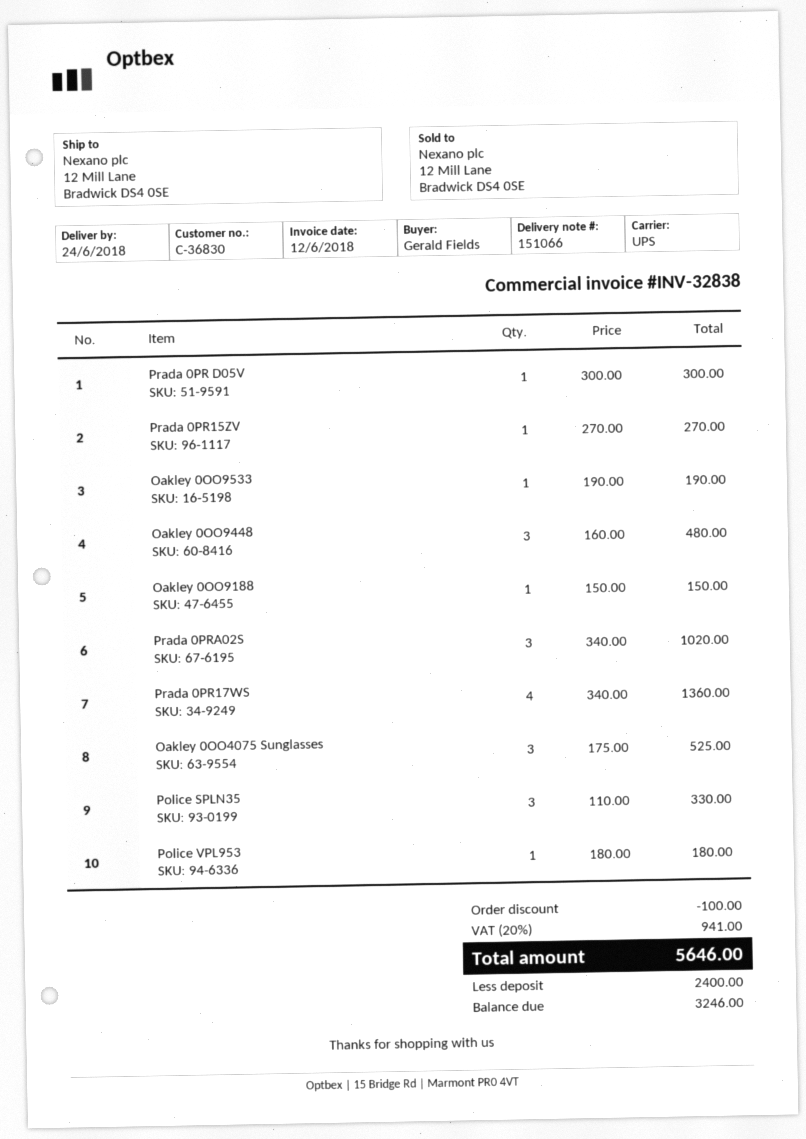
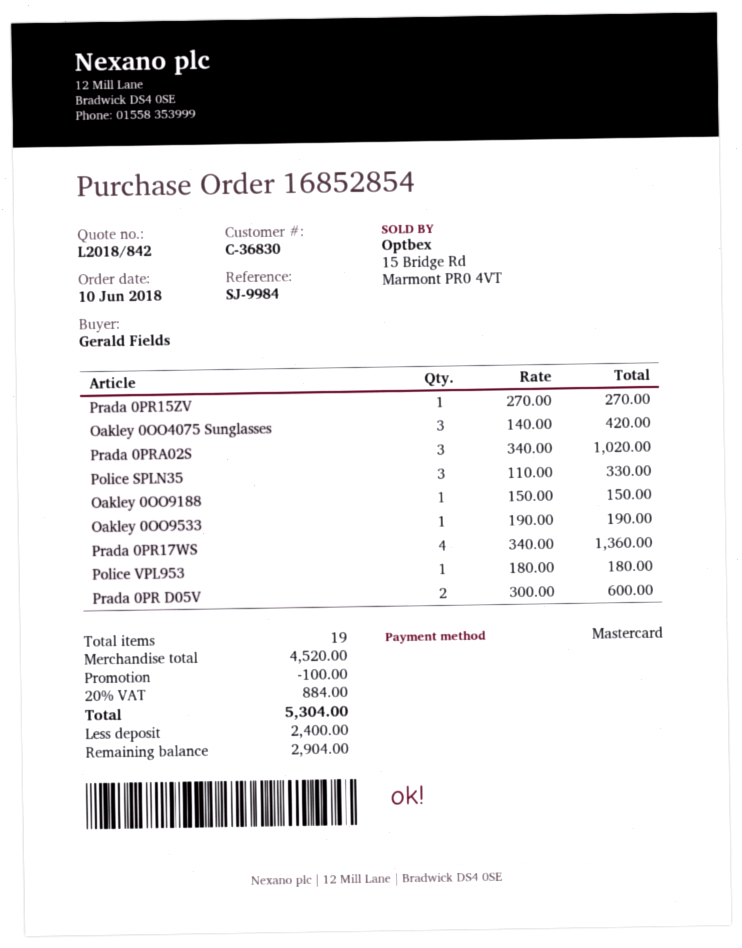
Prada 0PR D05V: 1 x 300.00 = 300.00 -> 2 x 300.00 = 600.00
Oakley 0OO9448: 3 x 160.00 = 480.00 -> none
Oakley 0OO4075 Sunglasses: 3 x 175.00 = 525.00 -> 3 x 140.00 = 420.00
tax: 20% = 941.00 -> 20% = 884.00
total: 5646.00 -> 5304.00
balance: 3246.00 -> 2904.00

